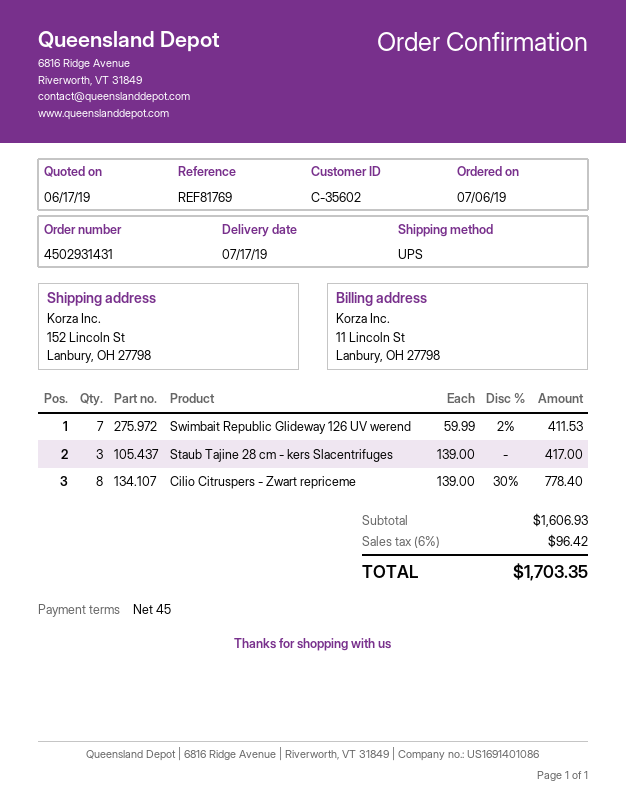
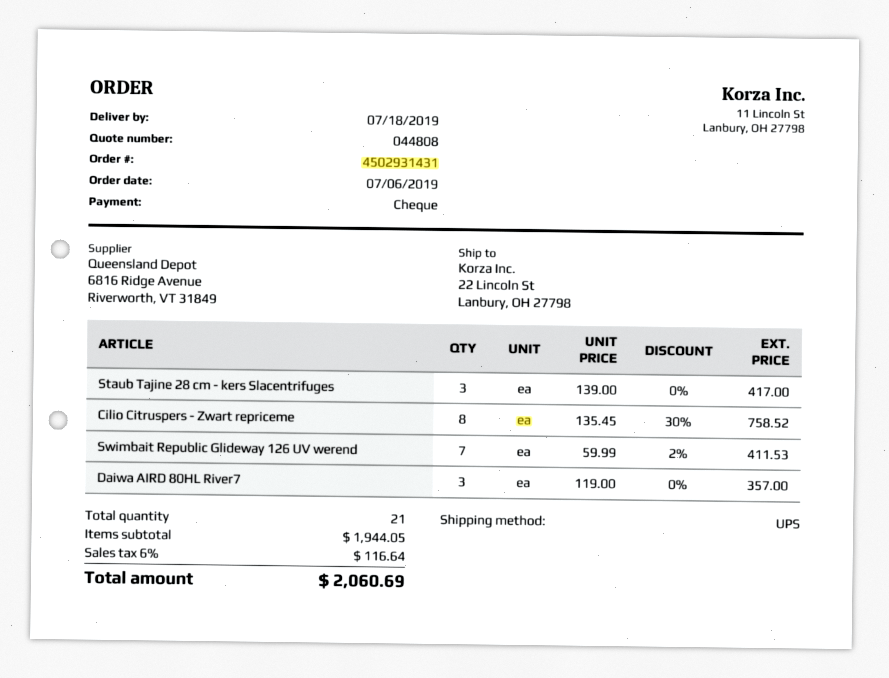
delivery date: 2019-07-17 -> 2019-07-18
ship to: 152 Lincoln St, Lanbury, OH 27798 -> 22 Lincoln St, Lanbury, OH 27798
Cilio Citruspers - Zwart repriceme: 8 x 139.00 - 30% = 778.40 -> 8 x 135.45 - 30% = 758.52
Daiwa AIRD 80HL River7: none -> 3 x 119.00 = 357.00
subtotal: 1606.93 -> 1944.05
tax: 6% = 96.42 -> 6% = 116.64
total: 1703.35 -> 2060.69

